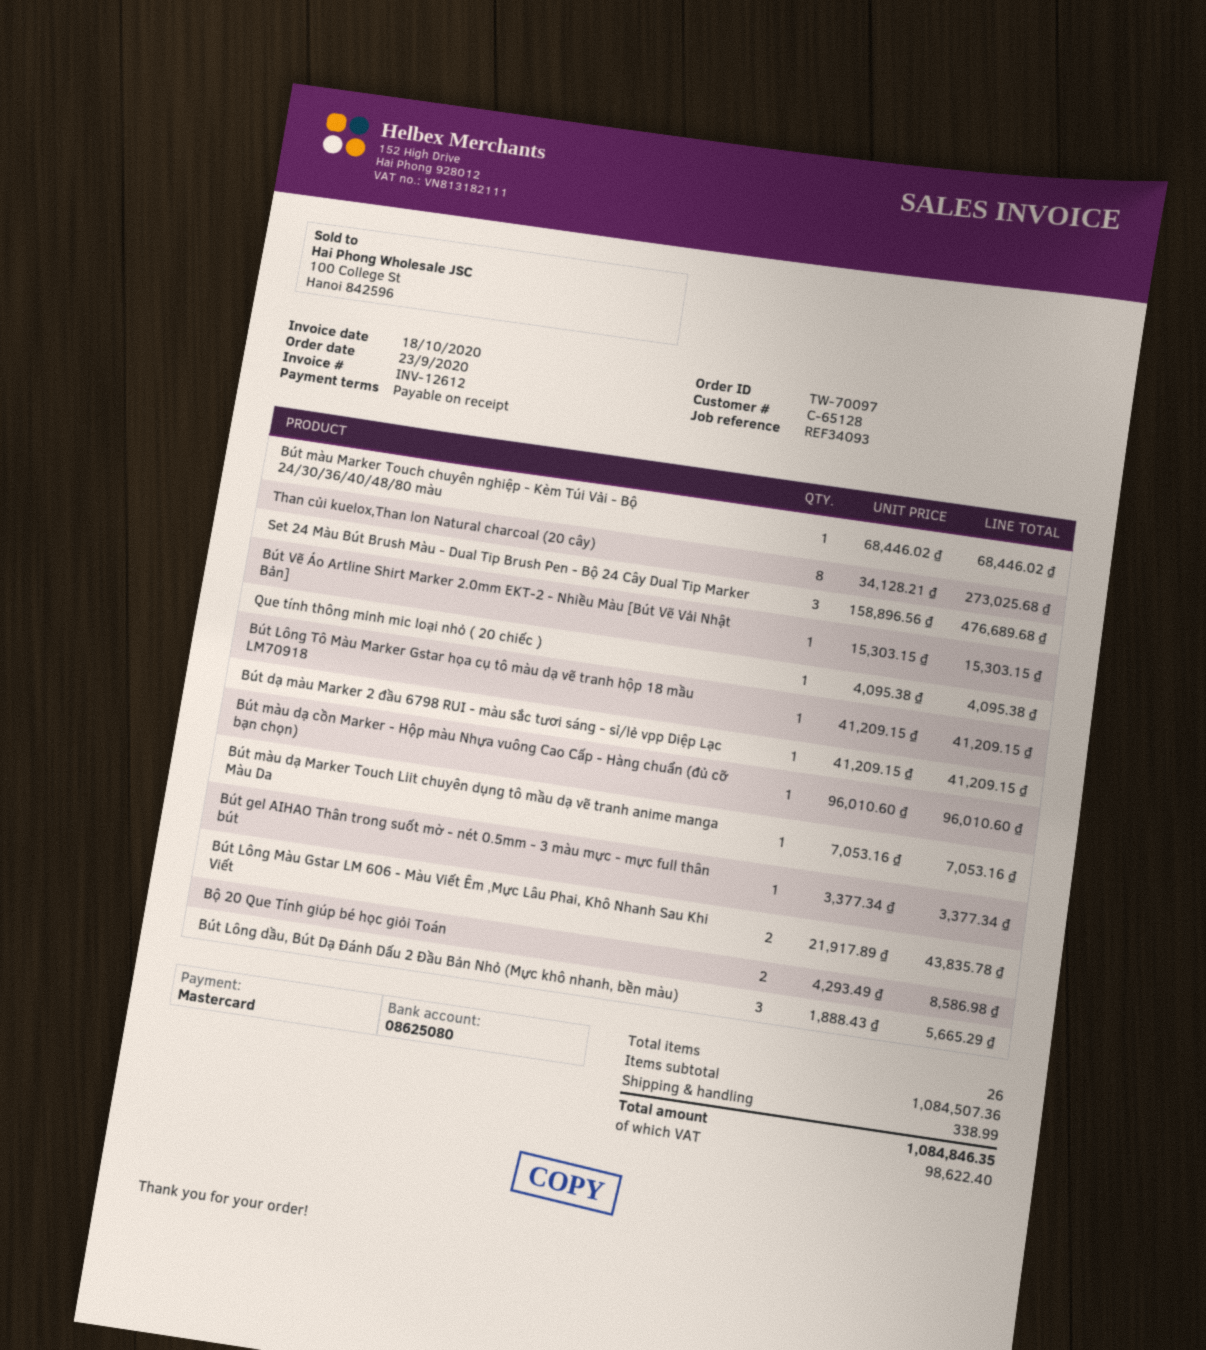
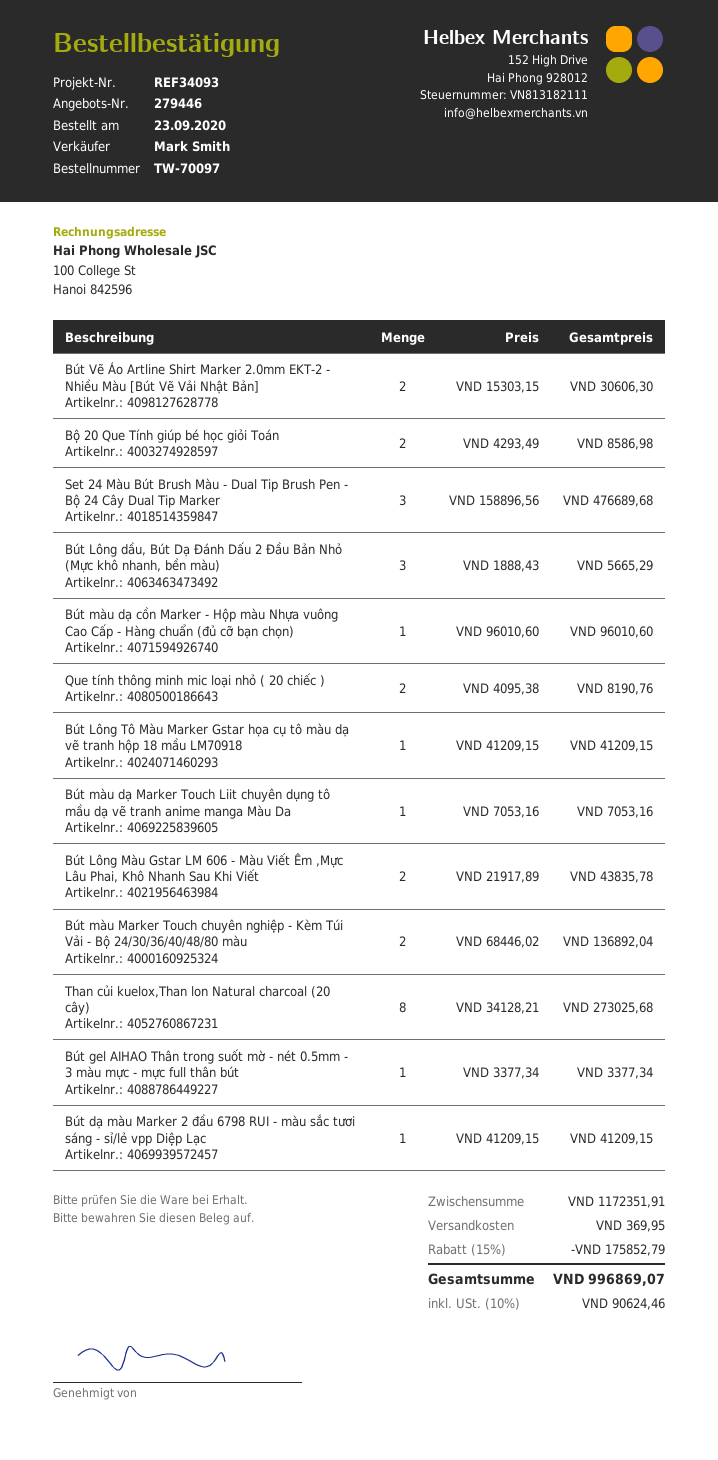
Bút màu Marker Touch chuyên nghiệp - Kèm Túi Vải - Bộ 24/30/36/40/48/80 màu: 1 x 68446.02 = 68446.02 -> 2 x 68446.02 = 136892.04
Bút Vẽ Áo Artline Shirt Marker 2.0mm EKT-2 - Nhiều Màu [Bút Vẽ Vải Nhật Bản]: 1 x 15303.15 = 15303.15 -> 2 x 15303.15 = 30606.30
Que tính thông minh mic loại nhỏ ( 20 chiếc ): 1 x 4095.38 = 4095.38 -> 2 x 4095.38 = 8190.76
subtotal: 1084507.36 -> 1172351.91
discount: none -> 15% = 175852.79
shipping: 338.99 -> 369.95
tax: 98622.40 -> 90624.46
total: 1084846.35 -> 996869.07

